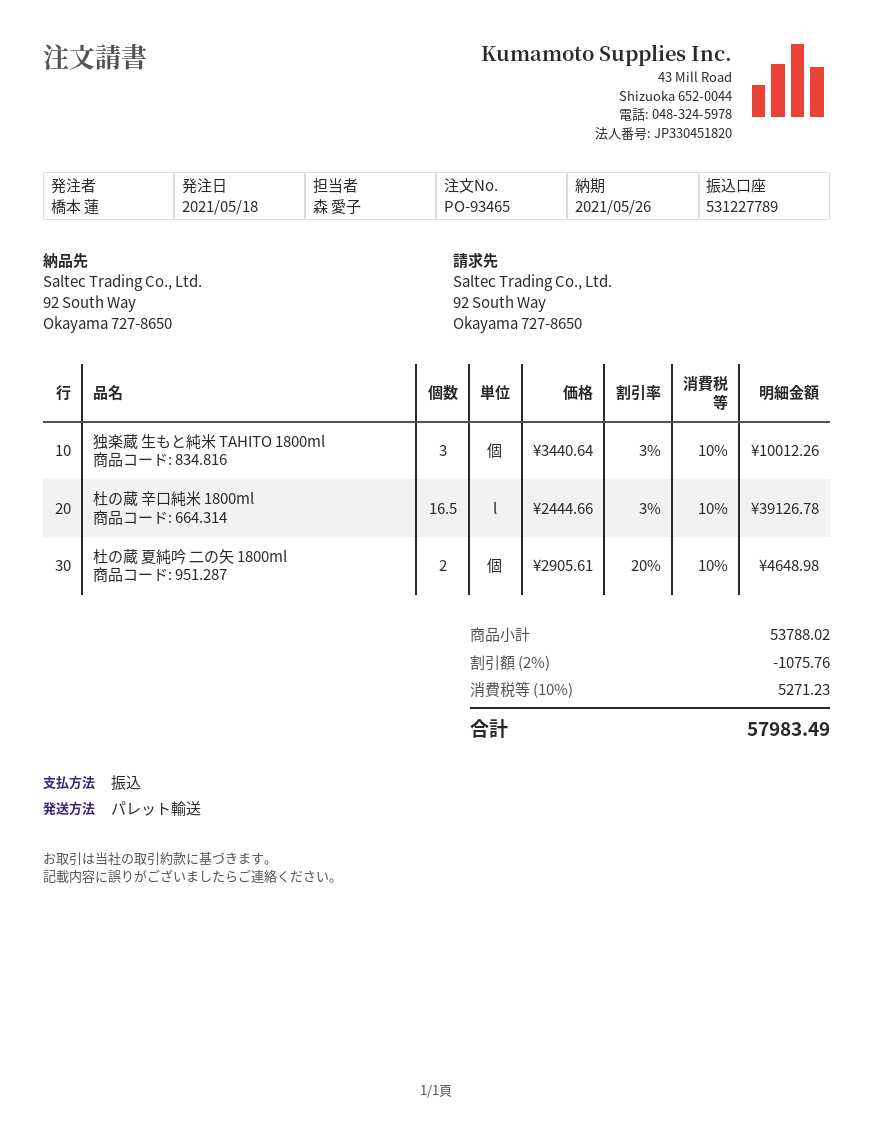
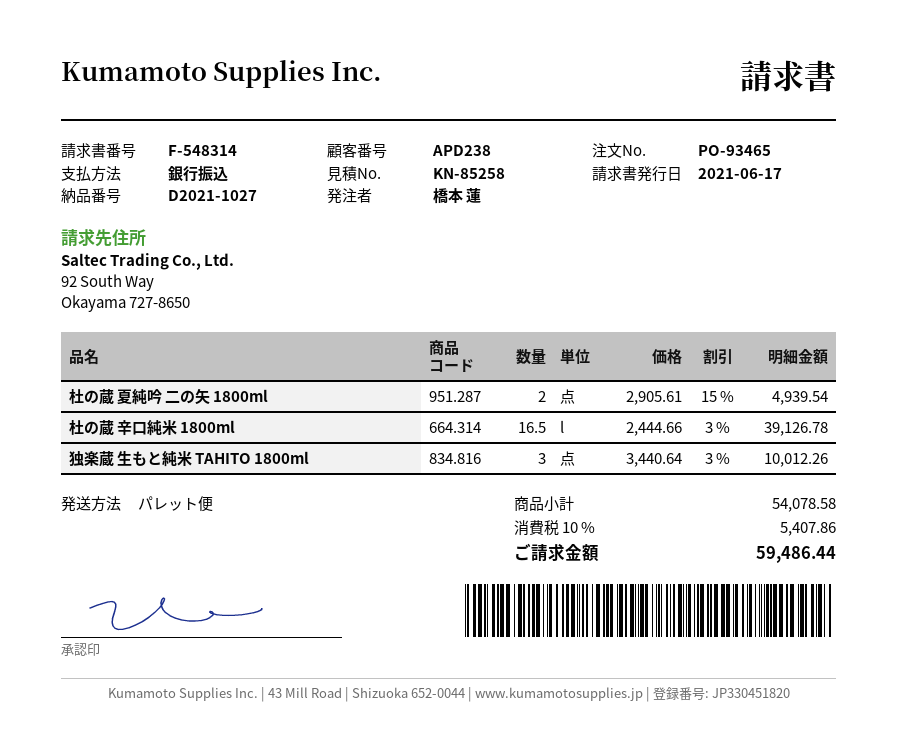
杜の蔵 夏純吟 二の矢 1800ml: 2 x 2905.61 - 20% = 4648.98 -> 2 x 2905.61 - 15% = 4939.54
subtotal: 53788.02 -> 54078.58
discount: 2% = 1075.76 -> none
tax: 10% = 5271.23 -> 10% = 5407.86
total: 57983.49 -> 59486.44

